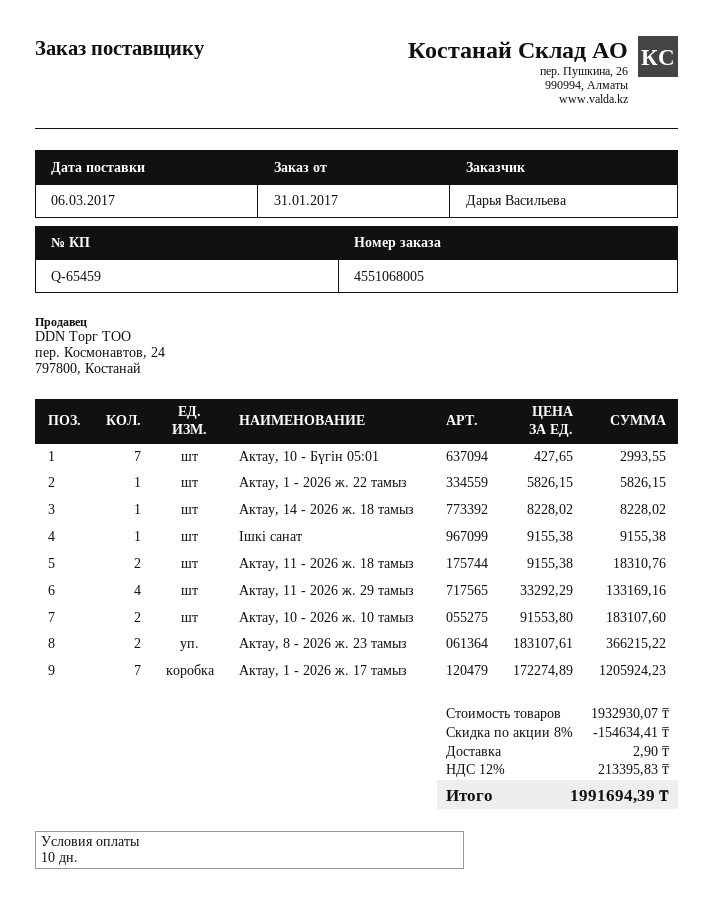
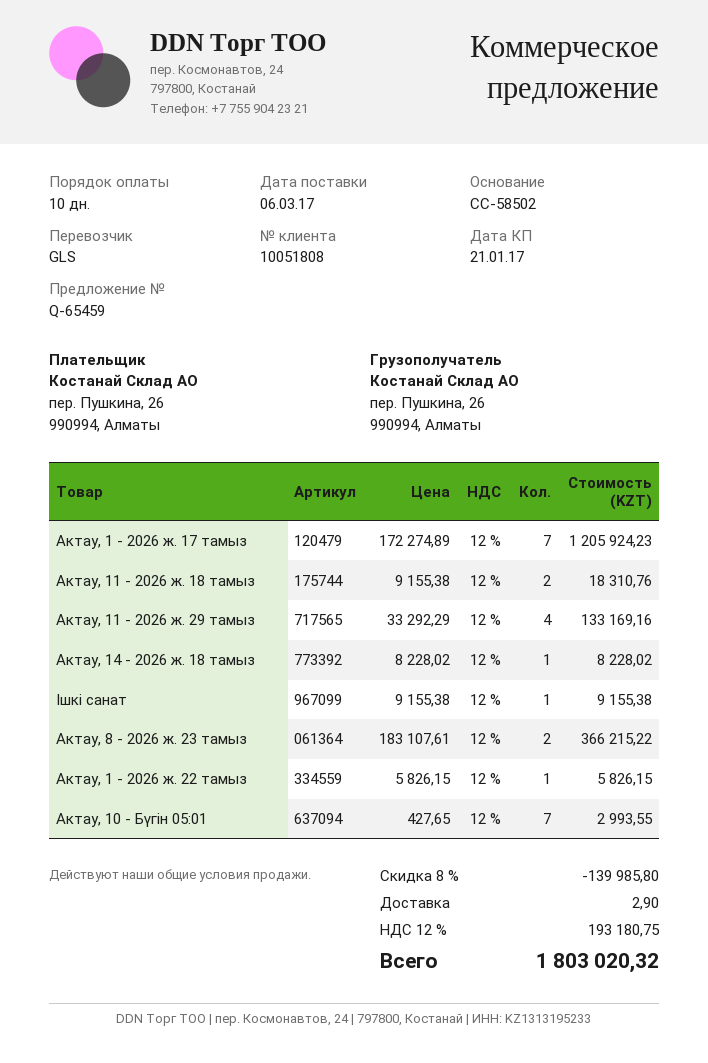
Актау, 10 - 2026 ж. 10 тамыз: 2 x 91553.80 = 183107.60 -> none
discount: 8% = 154634.41 -> 8% = 139985.80
tax: 12% = 213395.83 -> 12% = 193180.75
total: 1991694.39 -> 1803020.32

